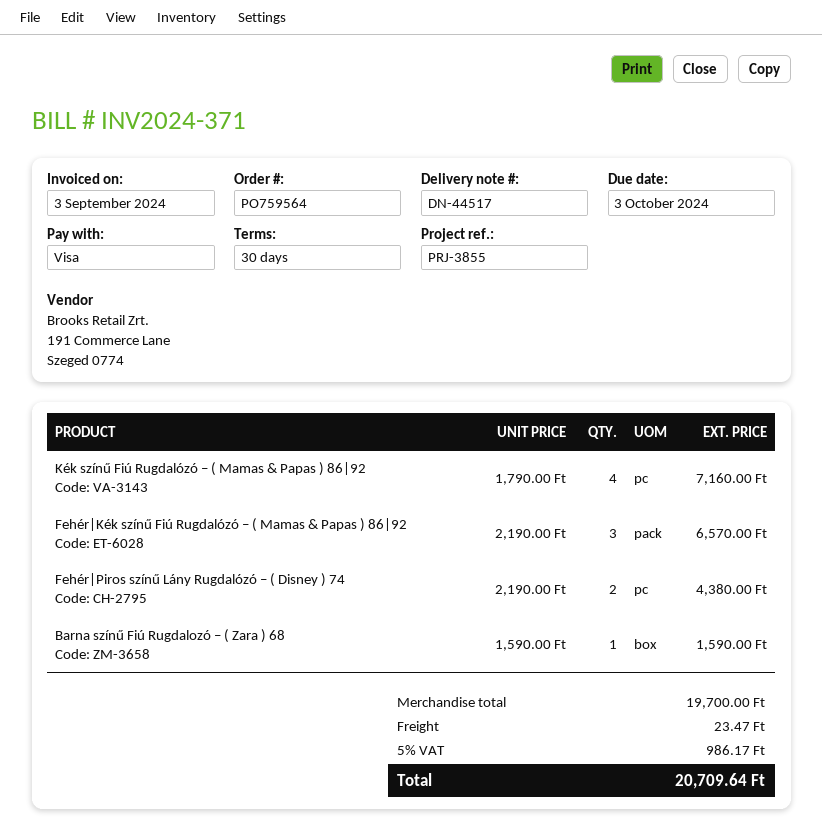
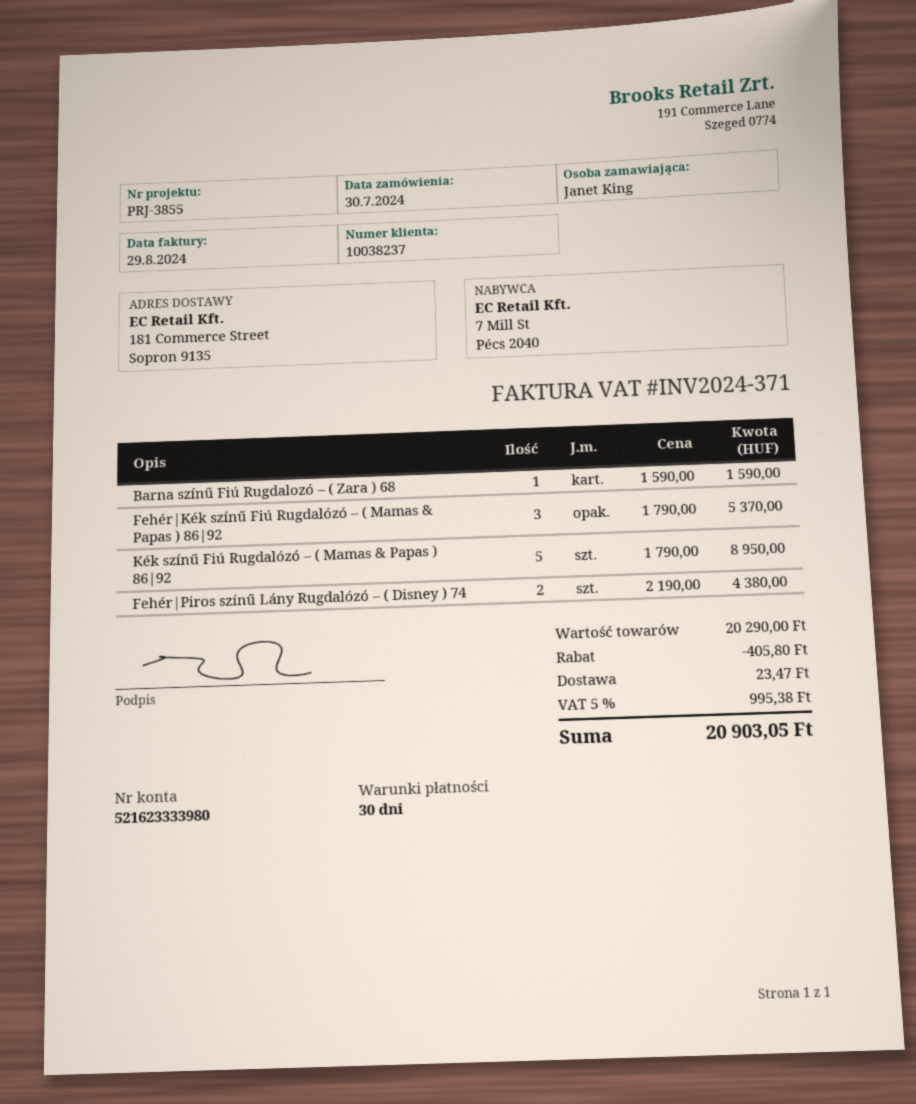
invoice date: 2024-09-03 -> 2024-08-29
Kék színű Fiú Rugdalózó – ( Mamas & Papas ) 86|92: 4 x 1790.00 = 7160.00 -> 5 x 1790.00 = 8950.00
Fehér|Kék színű Fiú Rugdalózó – ( Mamas & Papas ) 86|92: 3 x 2190.00 = 6570.00 -> 3 x 1790.00 = 5370.00
subtotal: 19700.00 -> 20290.00
discount: none -> 405.80
tax: 5% = 986.17 -> 5% = 995.38
total: 20709.64 -> 20903.05

